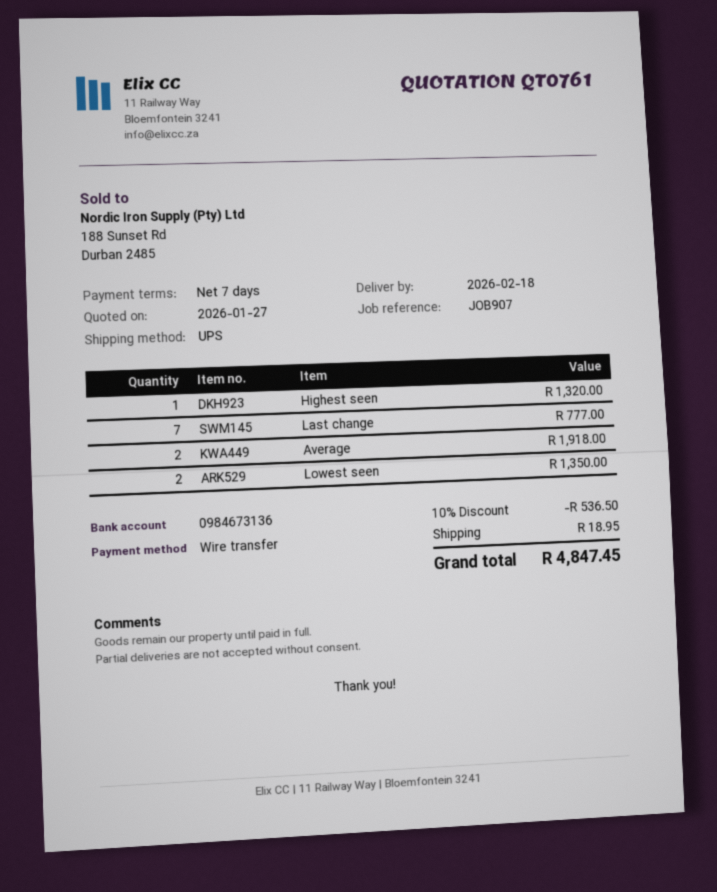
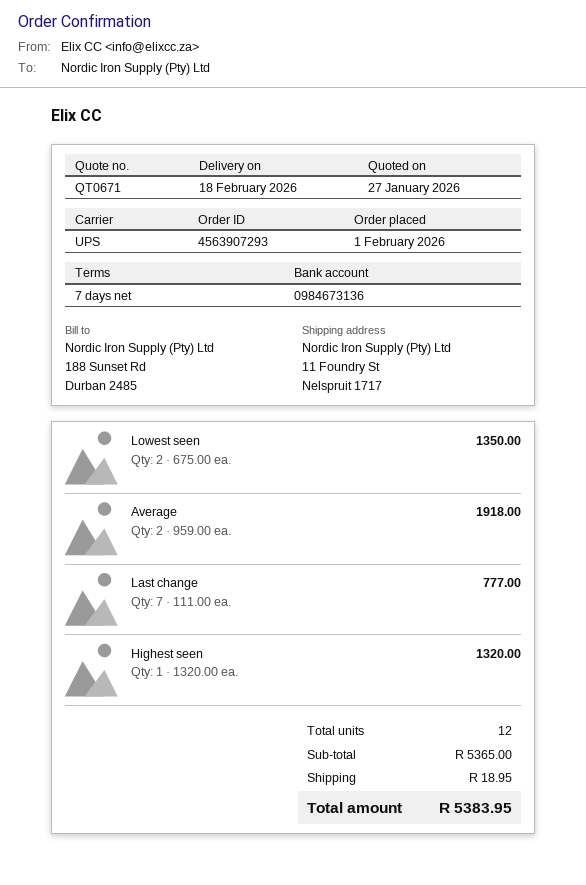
quote number: QT0761 -> QT0671
discount: 10% = 536.50 -> none
total: 4847.45 -> 5383.95

